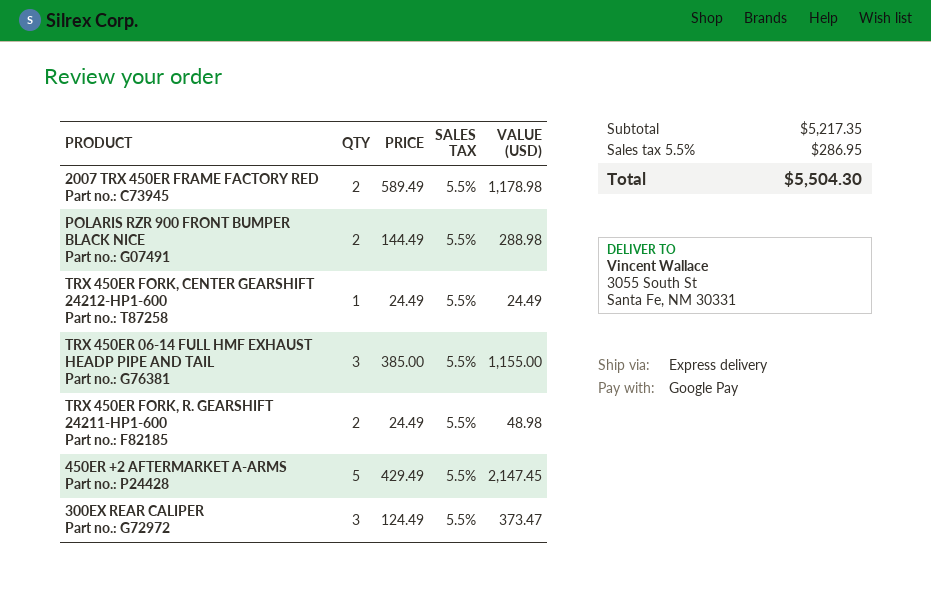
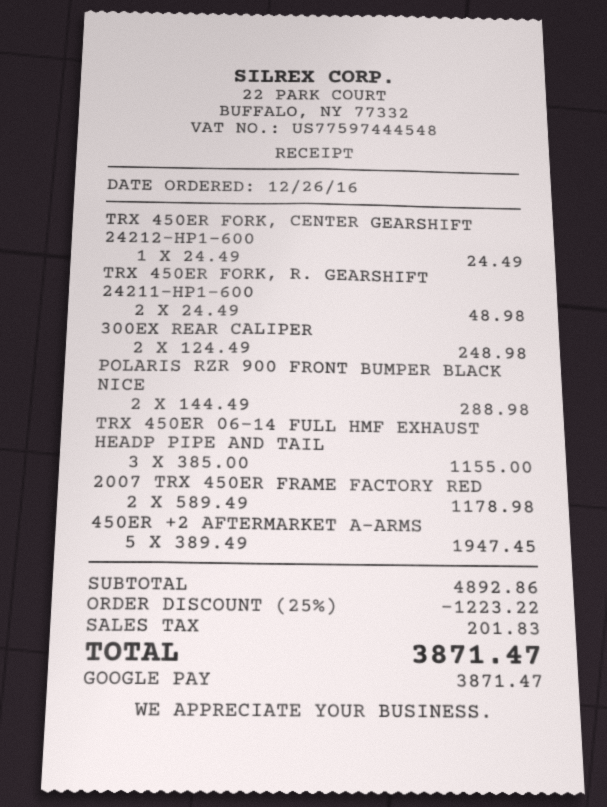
450ER +2 AFTERMARKET A-ARMS: 5 x 429.49 = 2147.45 -> 5 x 389.49 = 1947.45
300EX REAR CALIPER: 3 x 124.49 = 373.47 -> 2 x 124.49 = 248.98
subtotal: 5217.35 -> 4892.86
discount: none -> 25% = 1223.22
tax: 286.95 -> 201.83
total: 5504.30 -> 3871.47

